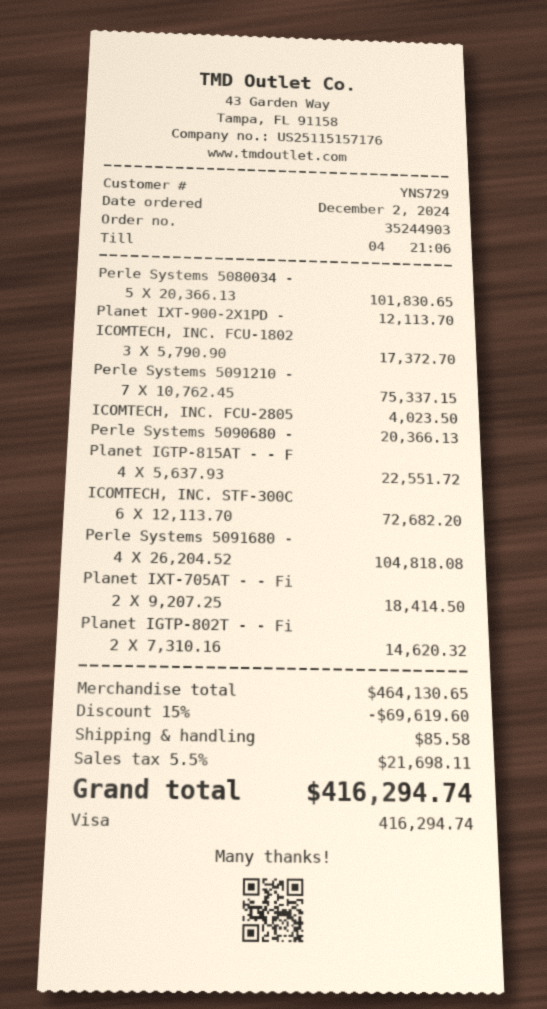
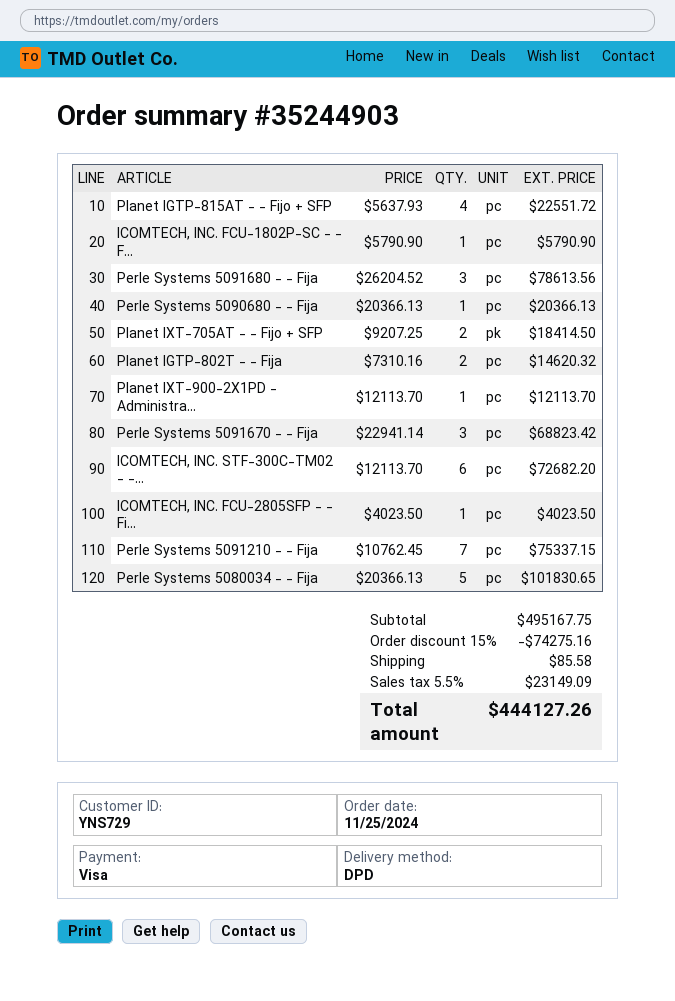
order date: 2024-12-02 -> 2024-11-25
ICOMTECH, INC. FCU-1802: 3 x 5790.90 = 17372.70 -> 1 x 5790.90 = 5790.90
Perle Systems 5091680 -: 4 x 26204.52 = 104818.08 -> 3 x 26204.52 = 78613.56
Perle Systems 5091670 - - Fija: none -> 3 x 22941.14 = 68823.42
subtotal: 464130.65 -> 495167.75
discount: 15% = 69619.60 -> 15% = 74275.16
tax: 5.5% = 21698.11 -> 5.5% = 23149.09
total: 416294.74 -> 444127.26

